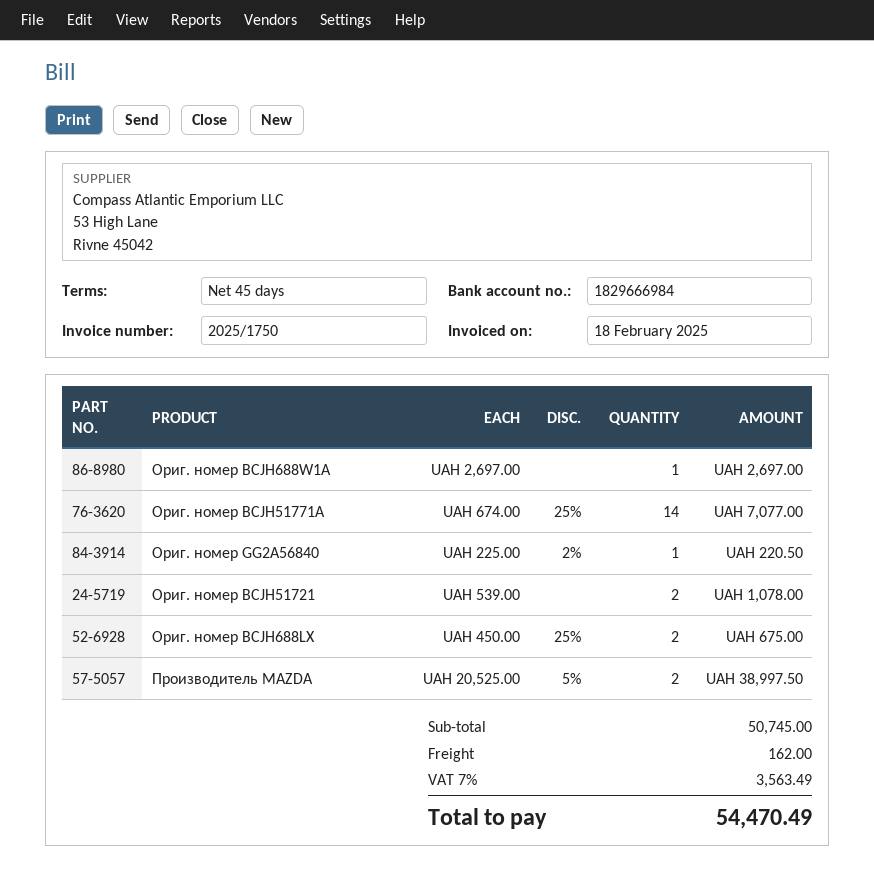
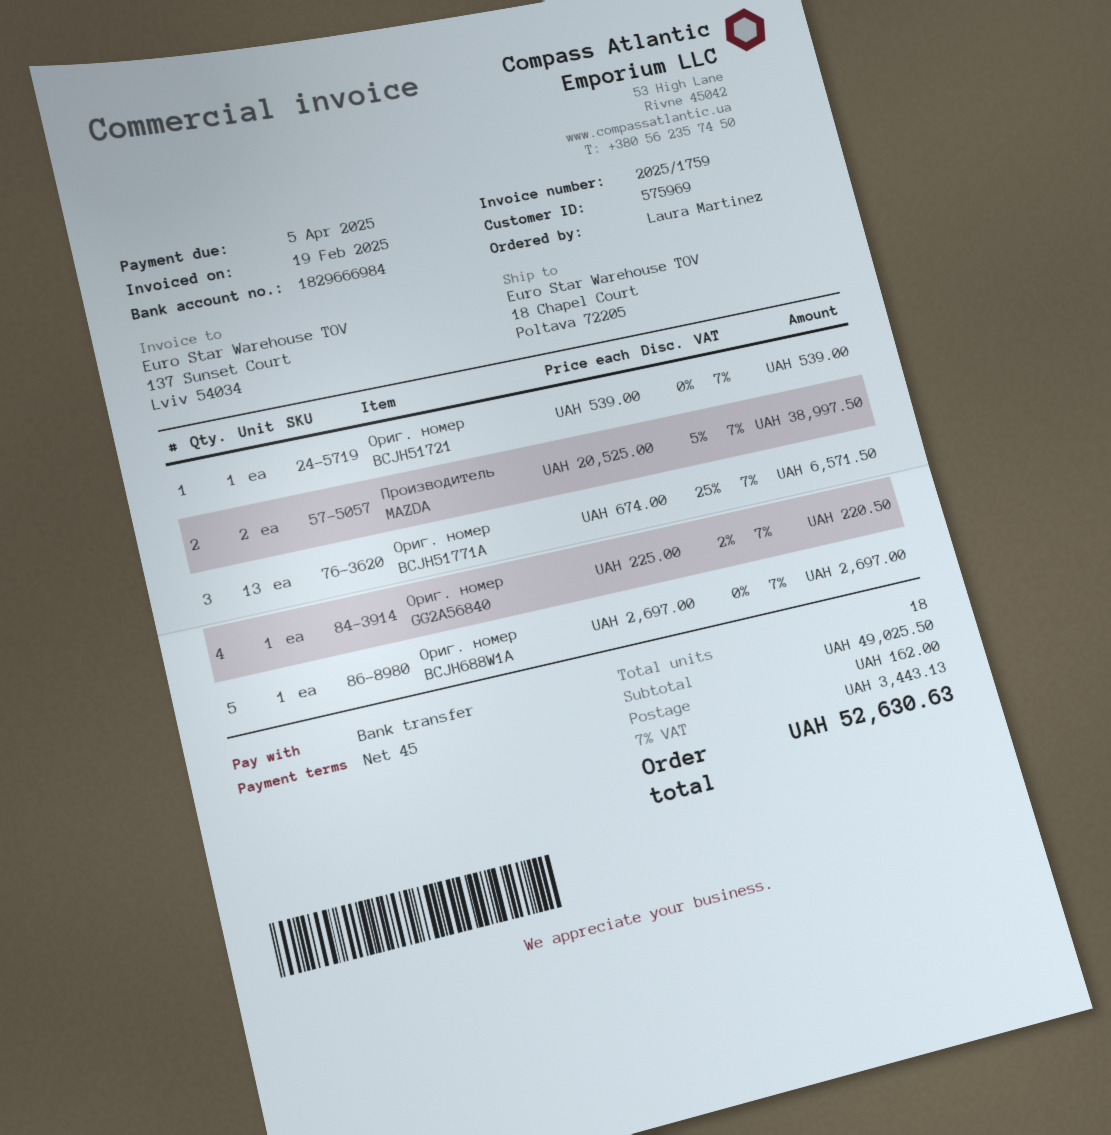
invoice number: 2025/1750 -> 2025/1759
invoice date: 2025-02-18 -> 2025-02-19
Ориг. номер BCJH51771A: 14 x 674.00 - 25% = 7077.00 -> 13 x 674.00 - 25% = 6571.50
Ориг. номер BCJH51721: 2 x 539.00 = 1078.00 -> 1 x 539.00 = 539.00
Ориг. номер BCJH688LX: 2 x 450.00 - 25% = 675.00 -> none
subtotal: 50745.00 -> 49025.50
tax: 7% = 3563.49 -> 7% = 3443.13
total: 54470.49 -> 52630.63

